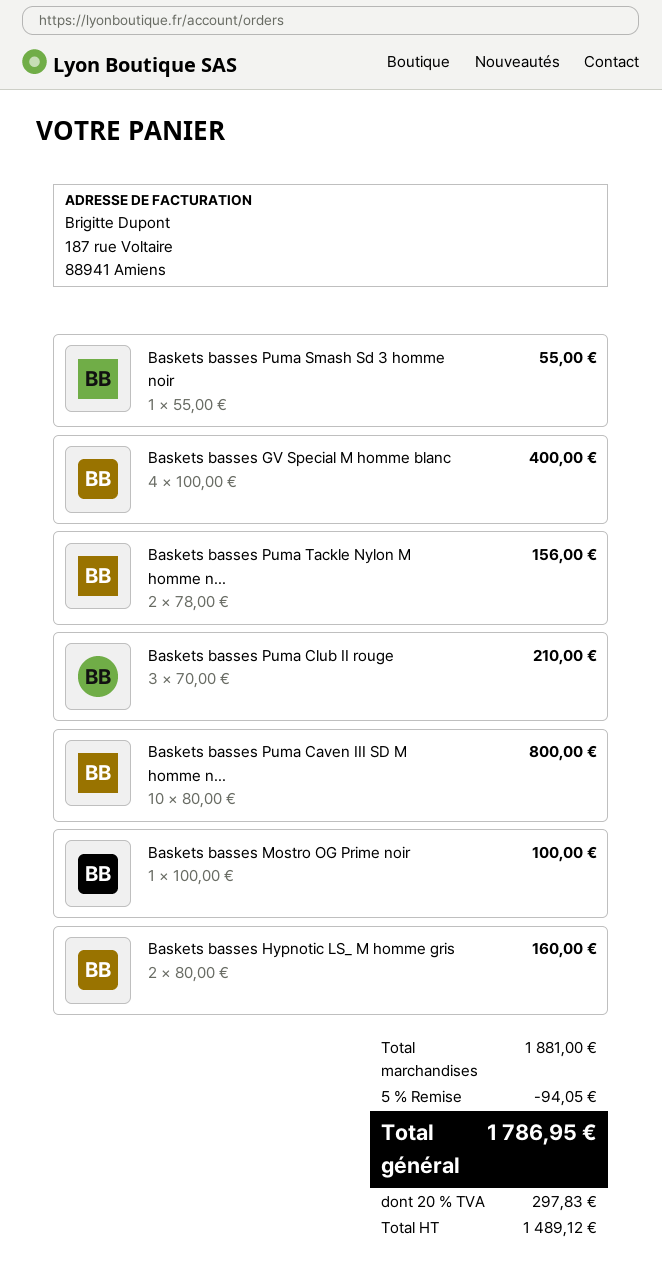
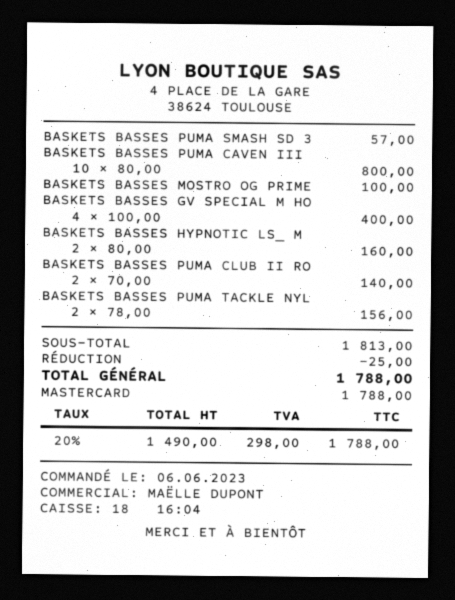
Baskets basses Puma Smash Sd 3 homme noir: 1 x 55.00 = 55.00 -> 1 x 57.00 = 57.00
Baskets basses Puma Club II rouge: 3 x 70.00 = 210.00 -> 2 x 70.00 = 140.00
subtotal: 1881.00 -> 1813.00
discount: 94.05 -> 25.00
net: 1489.12 -> 1490.00
tax: 20% = 297.83 -> 20% = 298.00
total: 1786.95 -> 1788.00

